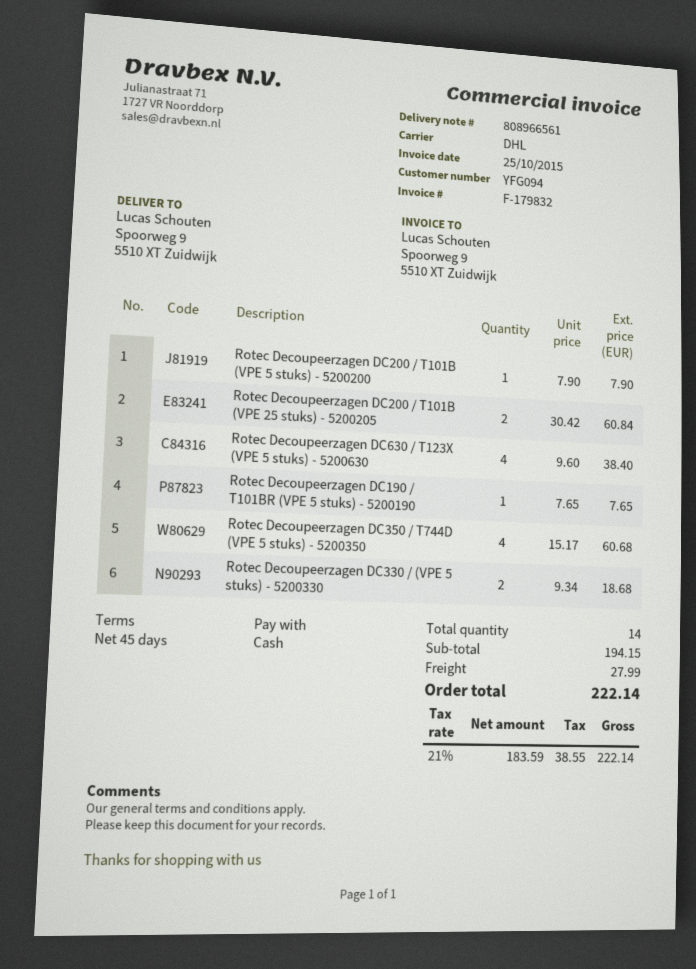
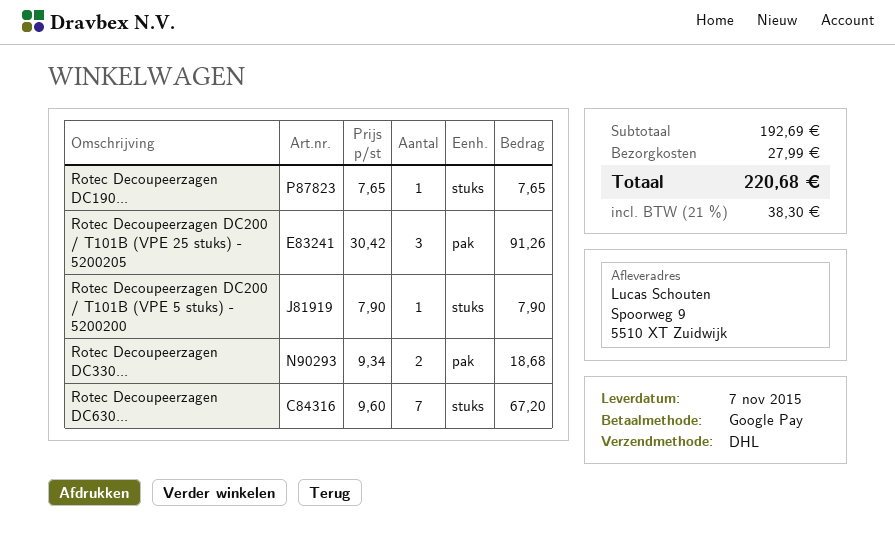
payment method: cash -> Google Pay
Rotec Decoupeerzagen DC200 / T101B (VPE 25 stuks) - 5200205: 2 x 30.42 = 60.84 -> 3 x 30.42 = 91.26
Rotec Decoupeerzagen DC630 / T123X (VPE 5 stuks) - 5200630: 4 x 9.60 = 38.40 -> 7 x 9.60 = 67.20
Rotec Decoupeerzagen DC350 / T744D (VPE 5 stuks) - 5200350: 4 x 15.17 = 60.68 -> none
subtotal: 194.15 -> 192.69
tax: 21% = 38.55 -> 21% = 38.30
total: 222.14 -> 220.68

